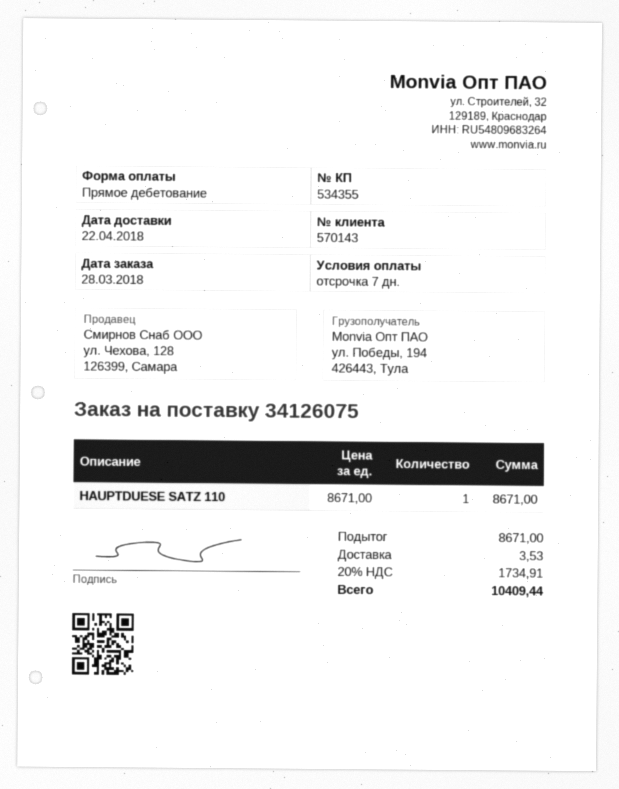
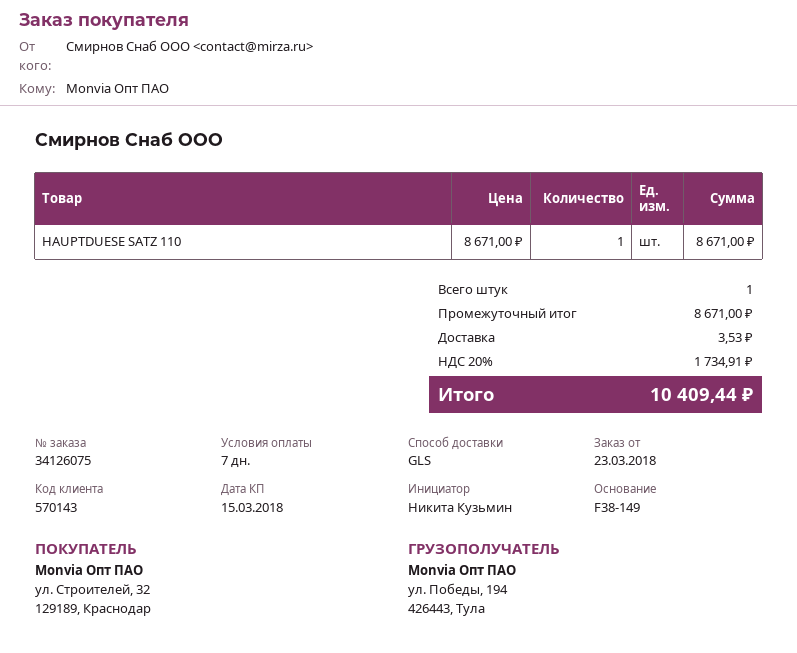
order date: 2018-03-28 -> 2018-03-23

